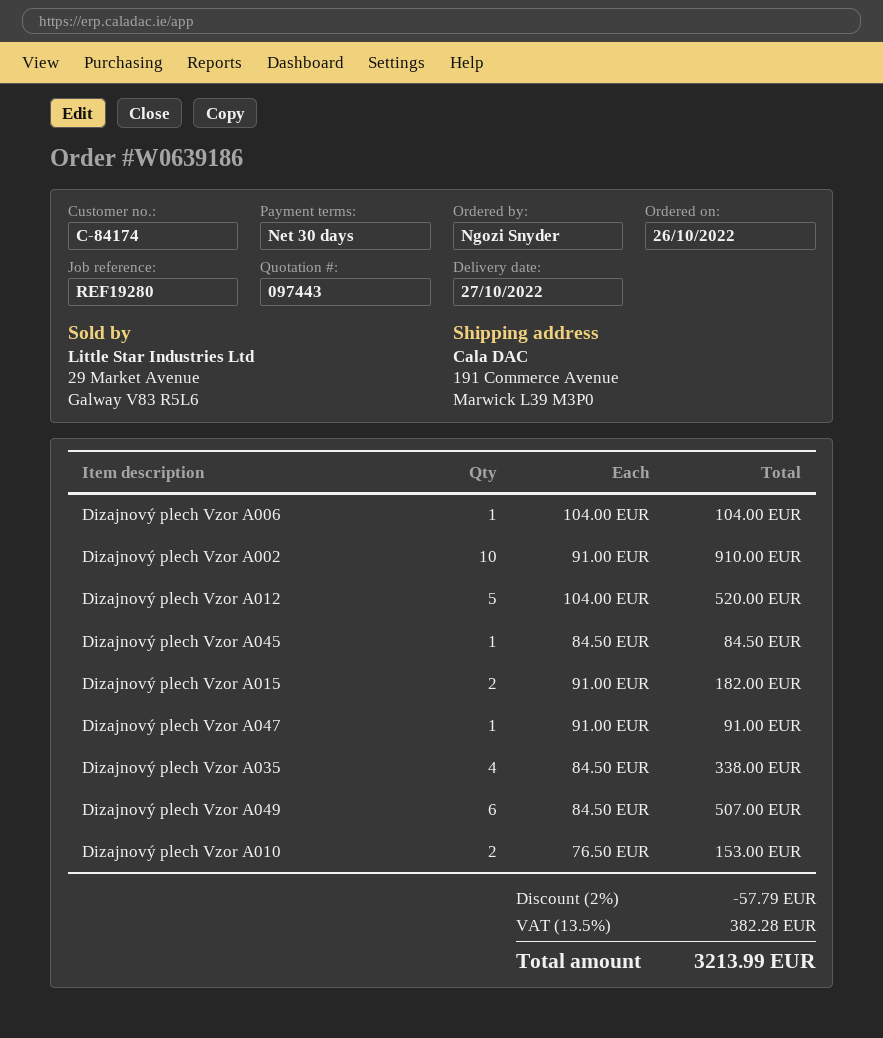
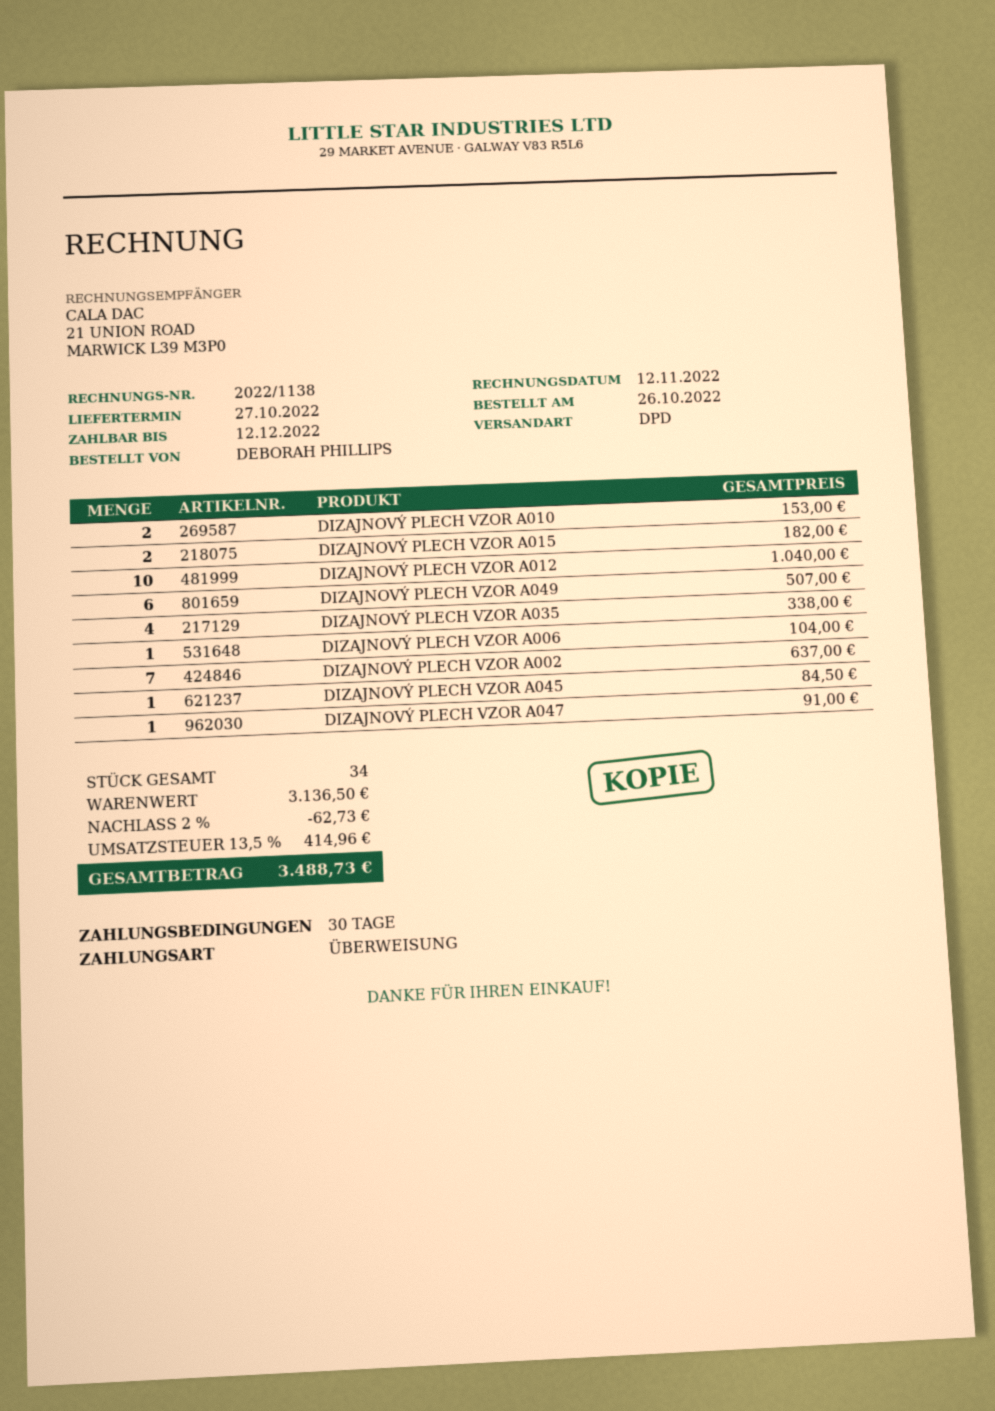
ordered by: Ngozi Snyder -> DEBORAH PHILLIPS
Dizajnový plech Vzor A002: 10 for 910.00 -> 7 for 637.00
Dizajnový plech Vzor A012: 5 for 520.00 -> 10 for 1040.00
discount: 2% = 57.79 -> 2% = 62.73
tax: 13.5% = 382.28 -> 13.5% = 414.96
total: 3213.99 -> 3488.73

